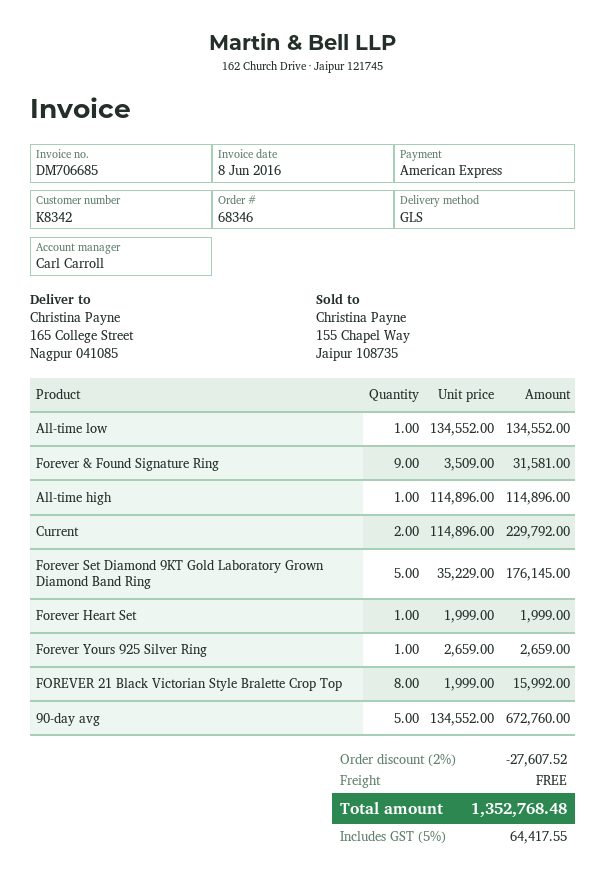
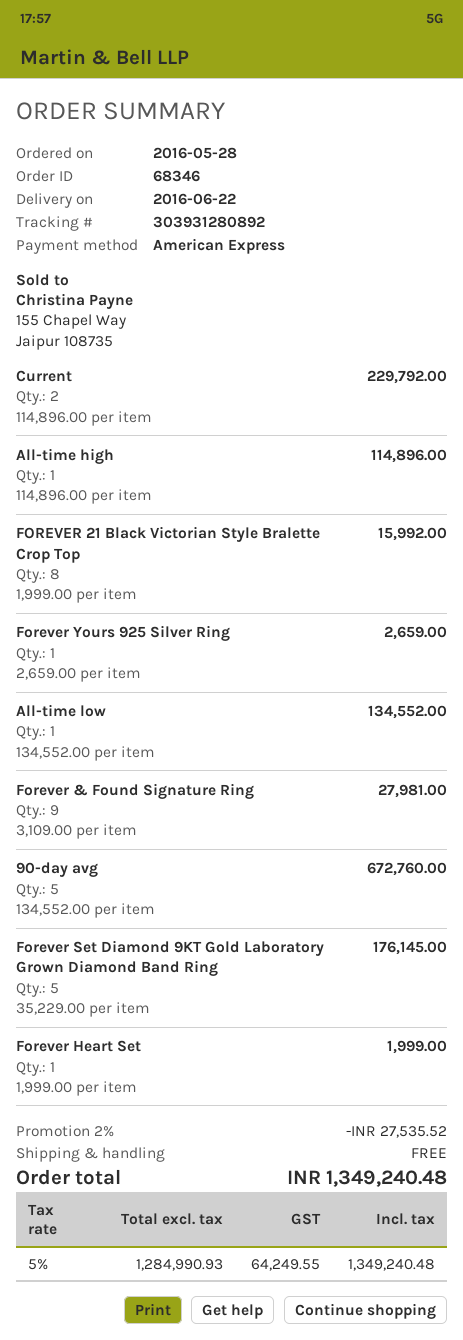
Forever & Found Signature Ring: 9 x 3509.00 = 31581.00 -> 9 x 3109.00 = 27981.00
discount: 2% = 27607.52 -> 2% = 27535.52
tax: 5% = 64417.55 -> 5% = 64249.55
total: 1352768.48 -> 1349240.48

